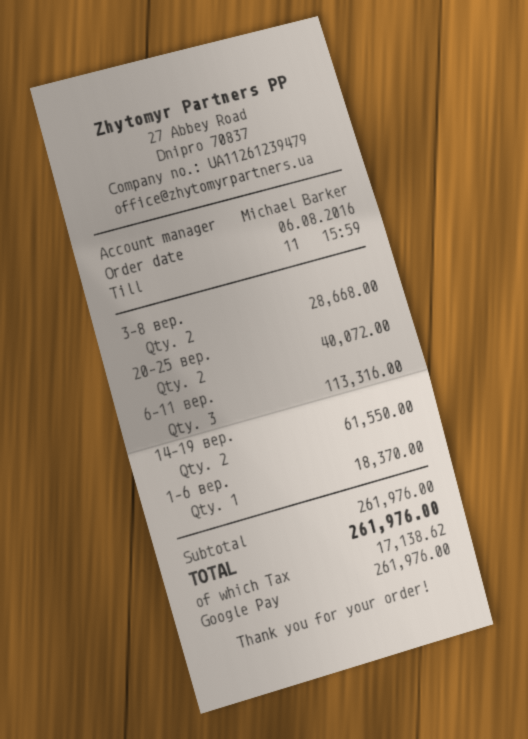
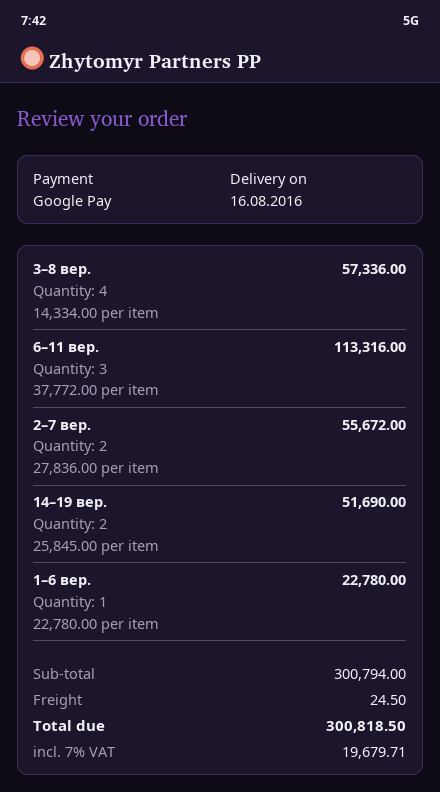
3–8 вер.: 2 for 28668.00 -> 4 for 57336.00
20–25 вер.: 2 for 40072.00 -> none
14–19 вер.: 2 for 61550.00 -> 2 for 51690.00
1–6 вер.: 1 for 18370.00 -> 1 for 22780.00
2–7 вер.: none -> 2 for 55672.00
subtotal: 261976.00 -> 300794.00
shipping: none -> 24.50
tax: 17138.62 -> 19679.71
total: 261976.00 -> 300818.50

